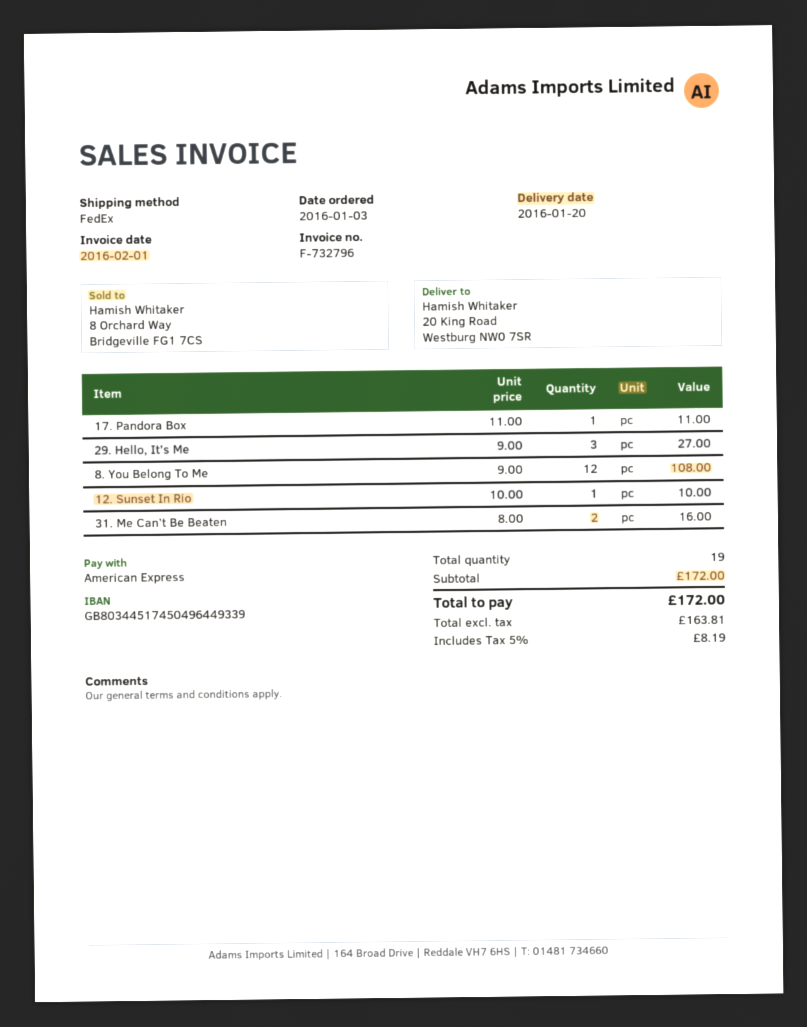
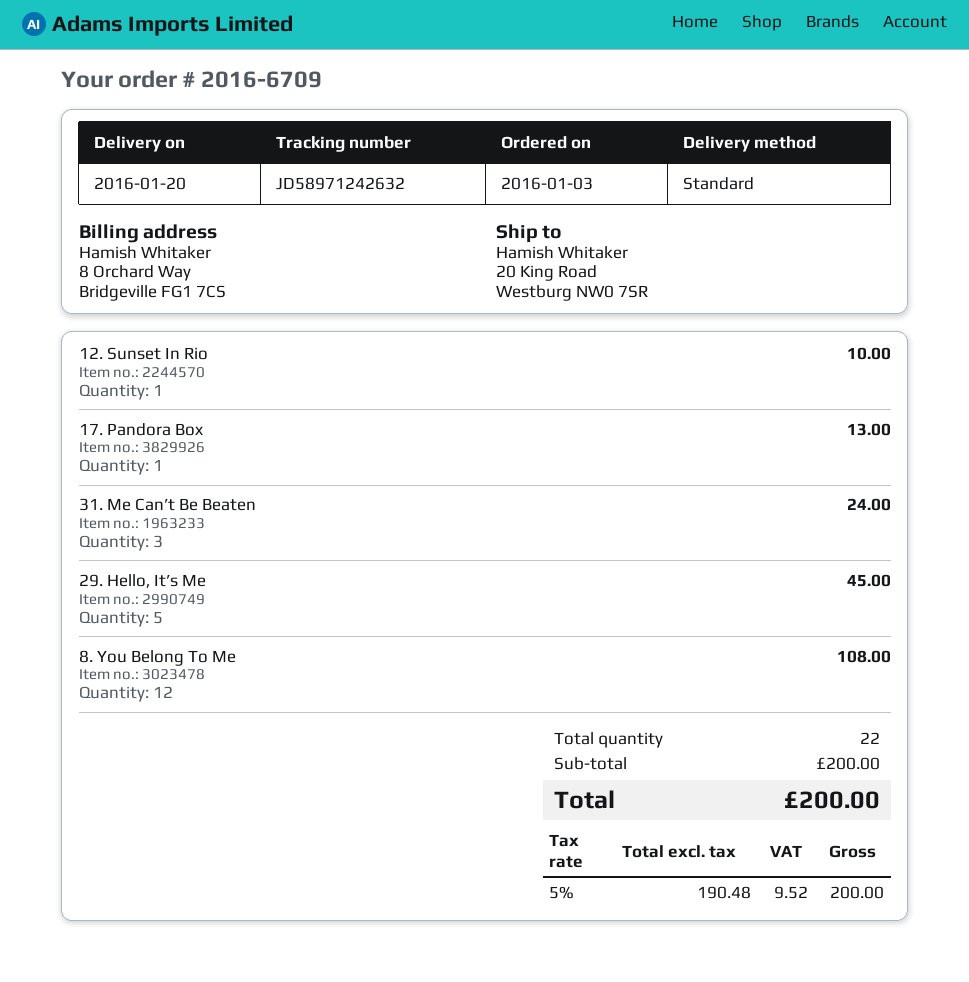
shipping method: FedEx -> standard
17. Pandora Box: 1 for 11.00 -> 1 for 13.00
29. Hello, It’s Me: 3 for 27.00 -> 5 for 45.00
31. Me Can’t Be Beaten: 2 for 16.00 -> 3 for 24.00
total quantity: 19 -> 22
subtotal: 172.00 -> 200.00
net: 163.81 -> 190.48
tax: 5% = 8.19 -> 5% = 9.52
total: 172.00 -> 200.00

